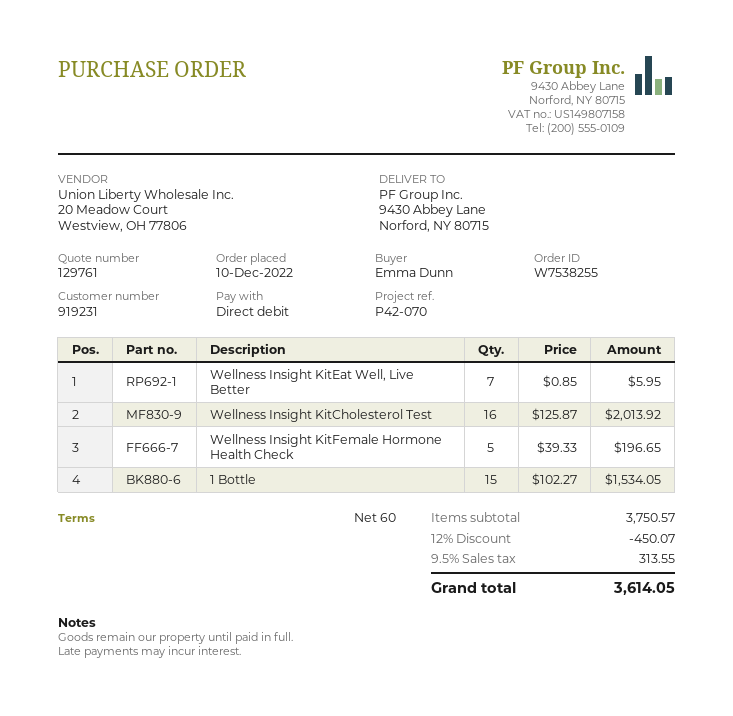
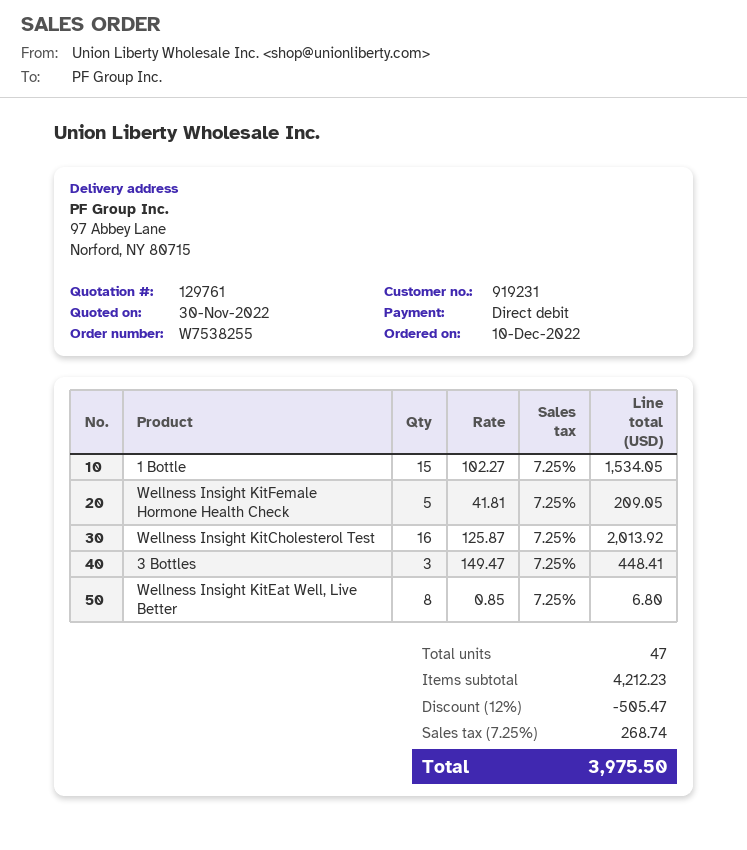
ship to: 9430 Abbey Lane, Norford, NY 80715 -> 97 Abbey Lane, Norford, NY 80715
Wellness Insight KitEat Well, Live Better: 7 x 0.85 = 5.95 -> 8 x 0.85 = 6.80
Wellness Insight KitFemale Hormone Health Check: 5 x 39.33 = 196.65 -> 5 x 41.81 = 209.05
3 Bottles: none -> 3 x 149.47 = 448.41
subtotal: 3750.57 -> 4212.23
discount: 12% = 450.07 -> 12% = 505.47
tax: 9.5% = 313.55 -> 7.25% = 268.74
total: 3614.05 -> 3975.50

